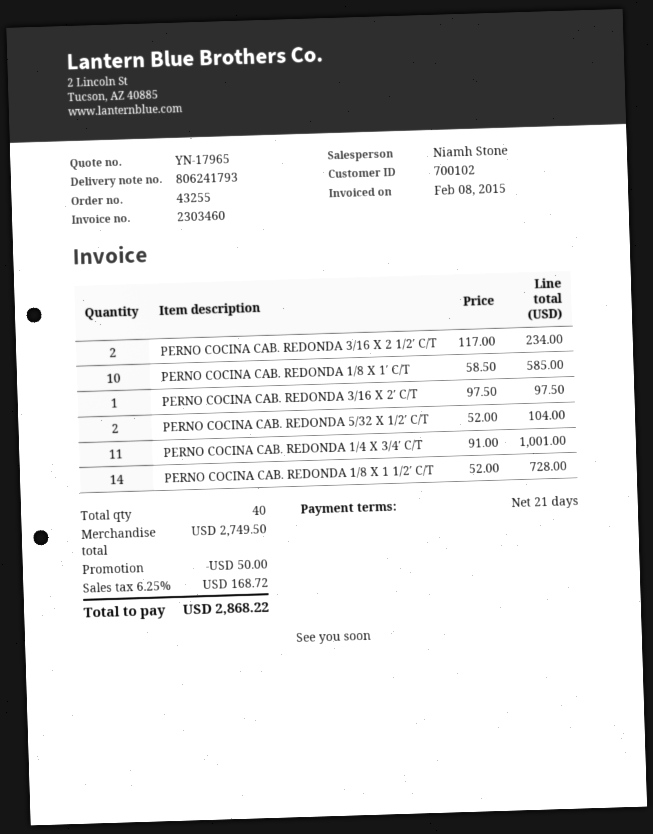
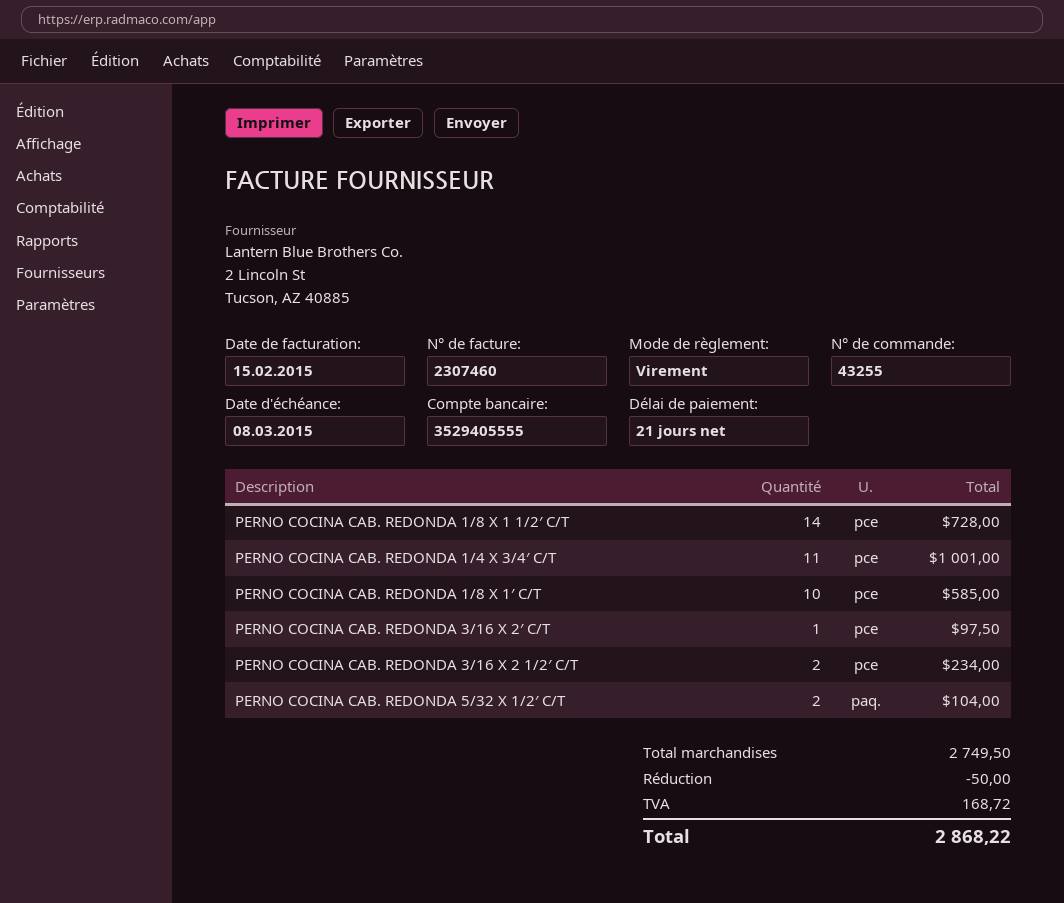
invoice number: 2303460 -> 2307460
invoice date: 2015-02-08 -> 2015-02-15

